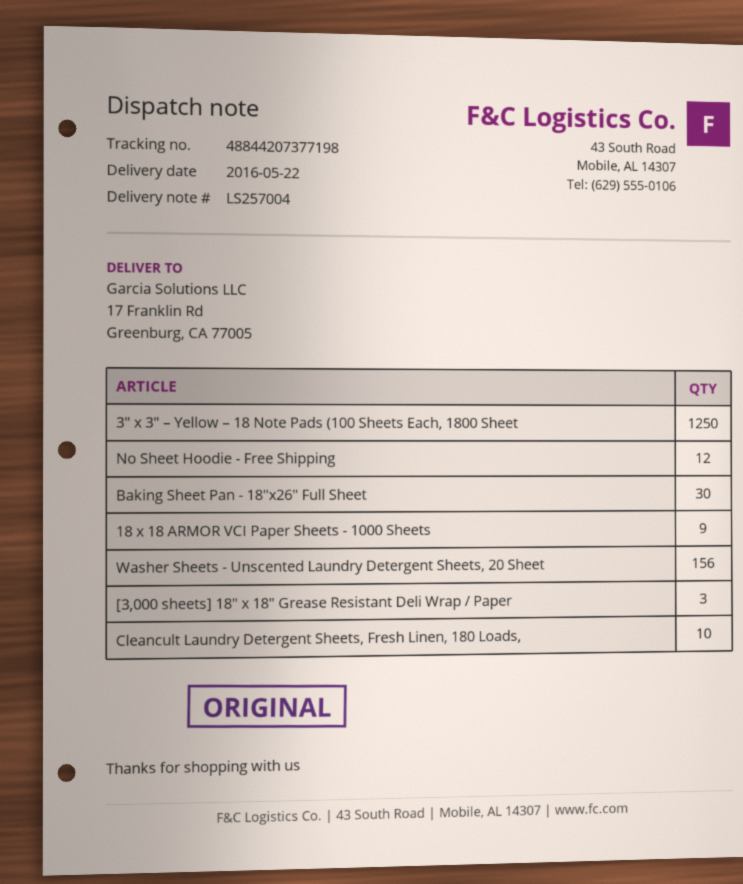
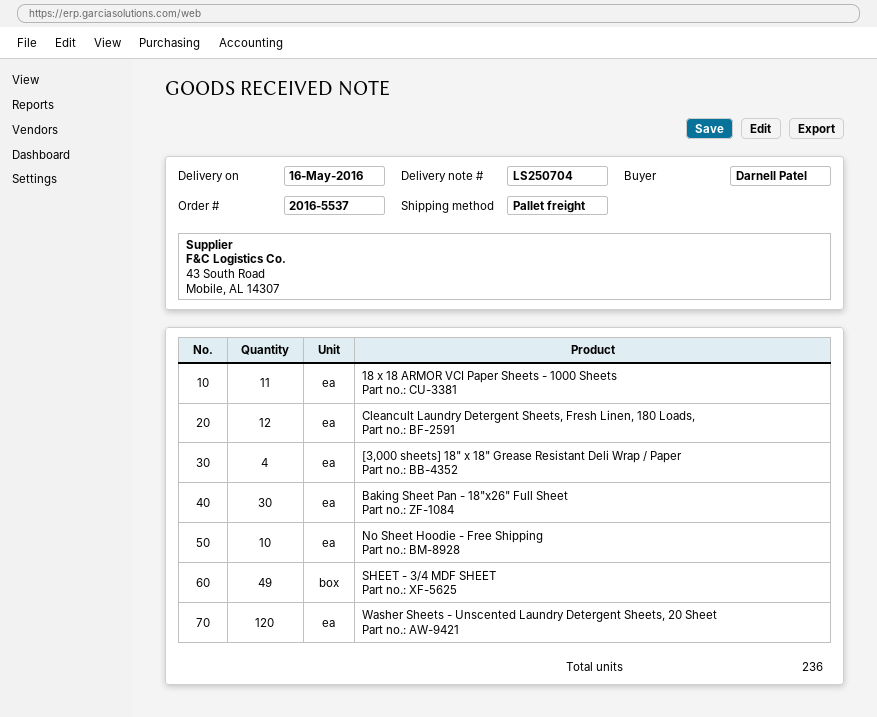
delivery note number: LS257004 -> LS250704
delivery date: 2016-05-22 -> 2016-05-16
3" x 3" – Yellow – 18 Note Pads (100 Sheets Each, 1800 Sheet: 1250 -> none
No Sheet Hoodie - Free Shipping: 12 -> 10
18 x 18 ARMOR VCI Paper Sheets - 1000 Sheets: 9 -> 11
Washer Sheets - Unscented Laundry Detergent Sheets, 20 Sheet: 156 -> 120
[3,000 sheets] 18" x 18" Grease Resistant Deli Wrap / Paper: 3 -> 4
Cleancult Laundry Detergent Sheets, Fresh Linen, 180 Loads,: 10 -> 12
SHEET - 3/4 MDF SHEET: none -> 49

